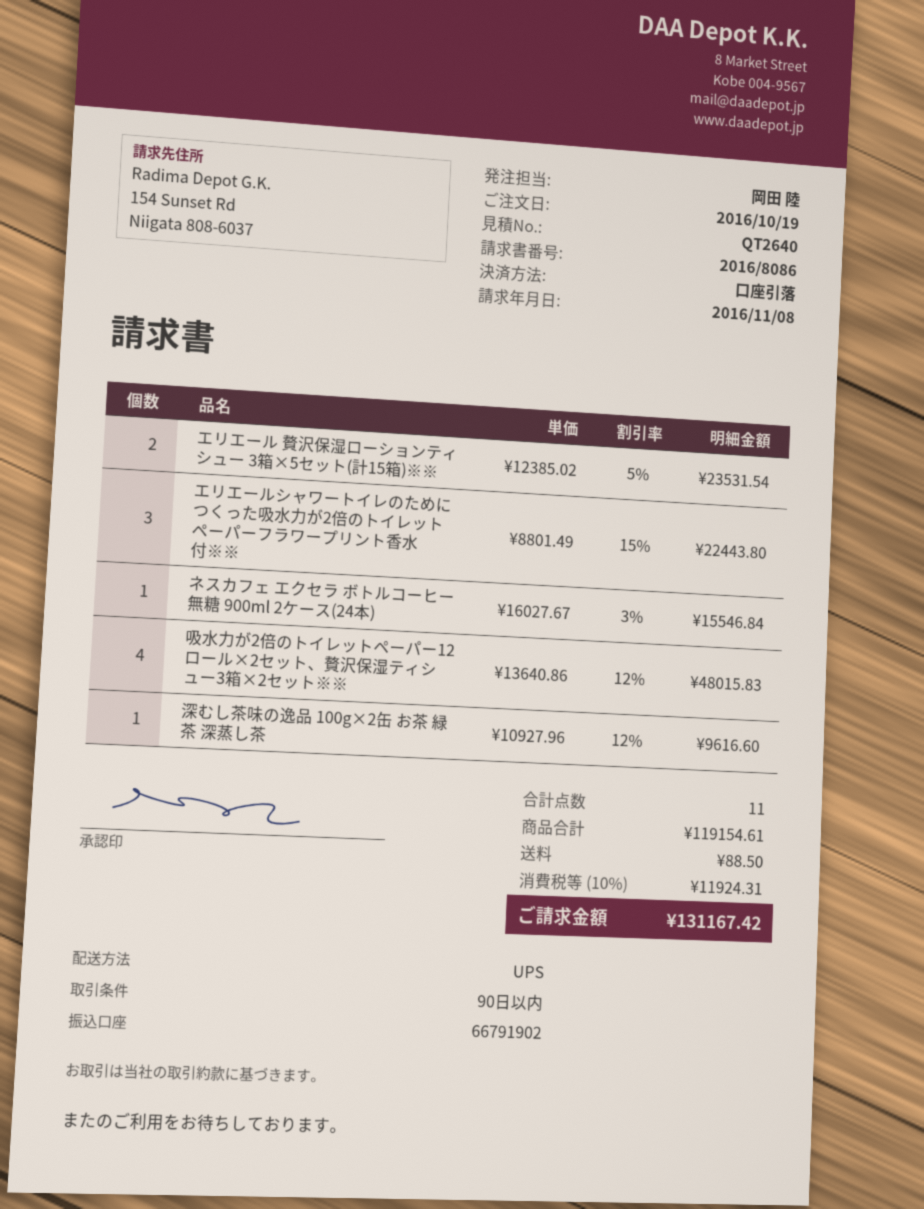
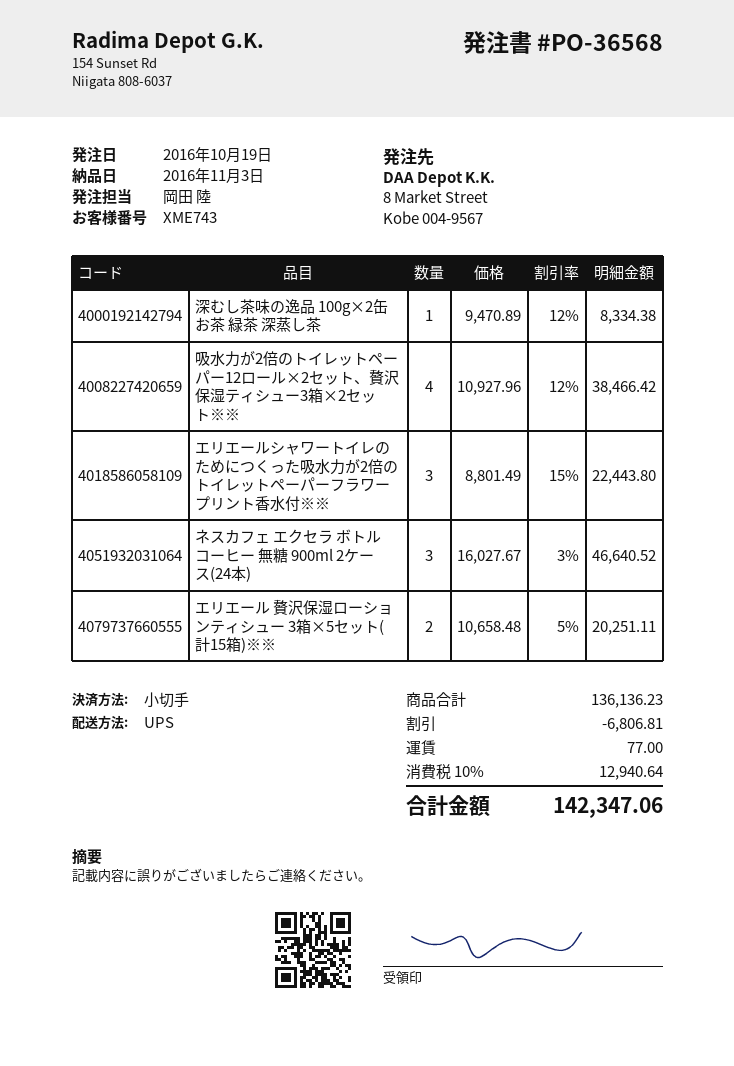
payment method: direct debit -> cheque
エリエール 贅沢保湿ローションティシュー 3箱×5セット(計15箱)※※: 2 x 12385.02 - 5% = 23531.54 -> 2 x 10658.48 - 5% = 20251.11
ネスカフェ エクセラ ボトルコーヒー 無糖 900ml 2ケース(24本): 1 x 16027.67 - 3% = 15546.84 -> 3 x 16027.67 - 3% = 46640.52
吸水力が2倍のトイレットペーパー12ロール×2セット、贅沢保湿ティシュー3箱×2セット※※: 4 x 13640.86 - 12% = 48015.83 -> 4 x 10927.96 - 12% = 38466.42
深むし茶味の逸品 100g×2缶 お茶 緑茶 深蒸し茶: 1 x 10927.96 - 12% = 9616.60 -> 1 x 9470.89 - 12% = 8334.38
subtotal: 119154.61 -> 136136.23
discount: none -> 6806.81
shipping: 88.50 -> 77.00
tax: 10% = 11924.31 -> 10% = 12940.64
total: 131167.42 -> 142347.06

